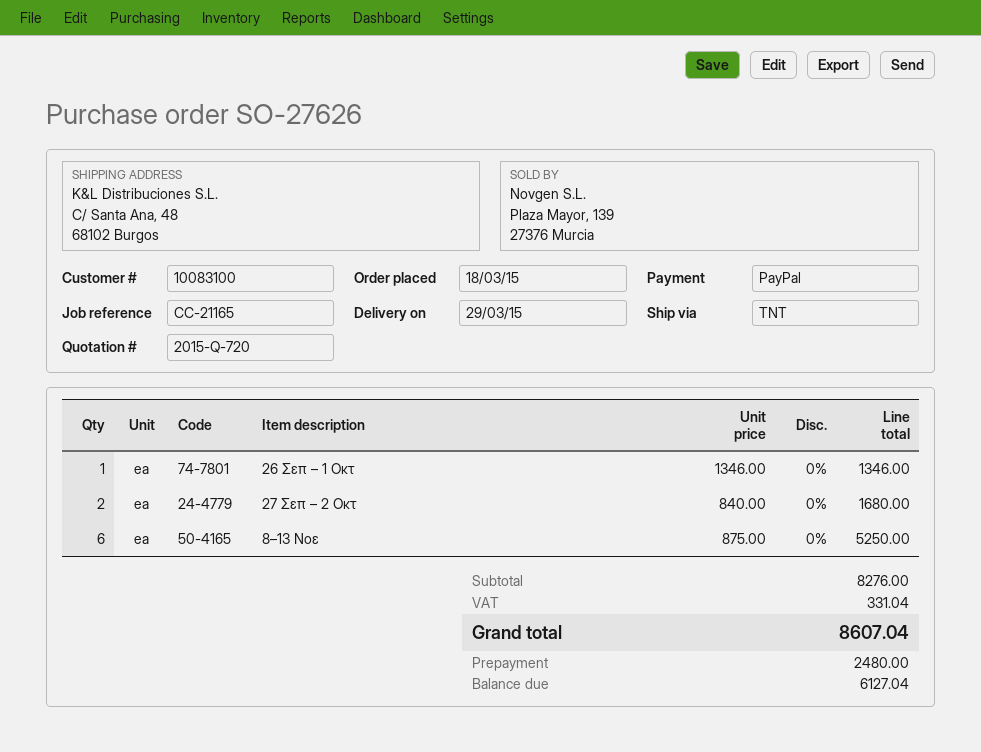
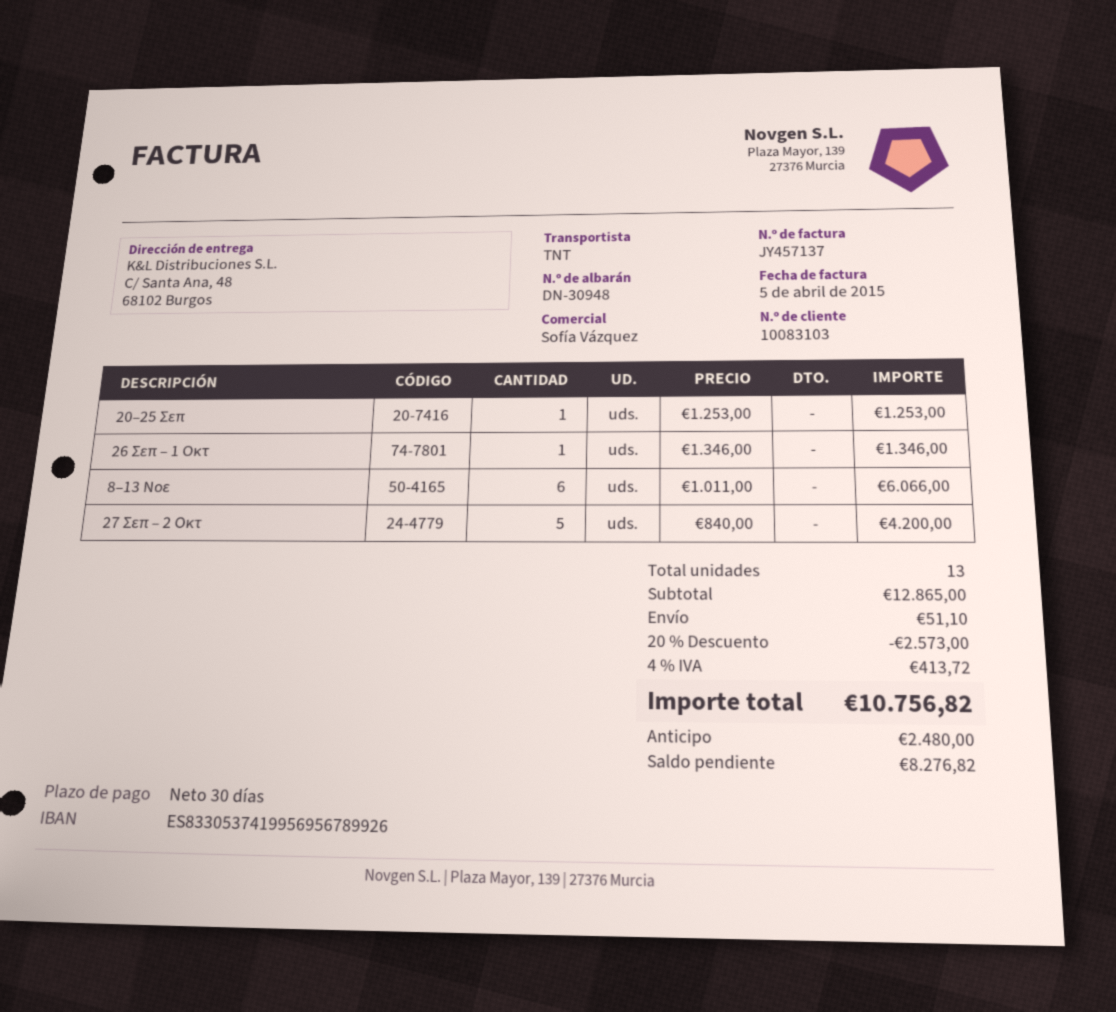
customer number: 10083100 -> 10083103
27 Σεπ – 2 Οκτ: 2 x 840.00 = 1680.00 -> 5 x 840.00 = 4200.00
8–13 Νοε: 6 x 875.00 = 5250.00 -> 6 x 1011.00 = 6066.00
20–25 Σεπ: none -> 1 x 1253.00 = 1253.00
subtotal: 8276.00 -> 12865.00
discount: none -> 20% = 2573.00
shipping: none -> 51.10
tax: 331.04 -> 413.72
total: 8607.04 -> 10756.82
balance: 6127.04 -> 8276.82

